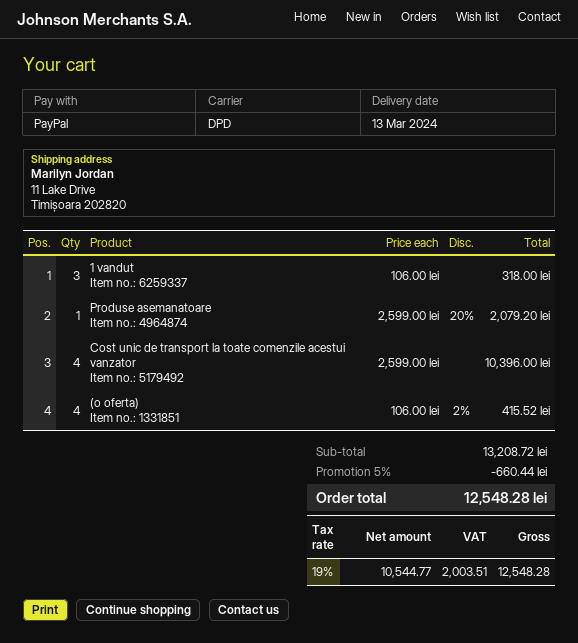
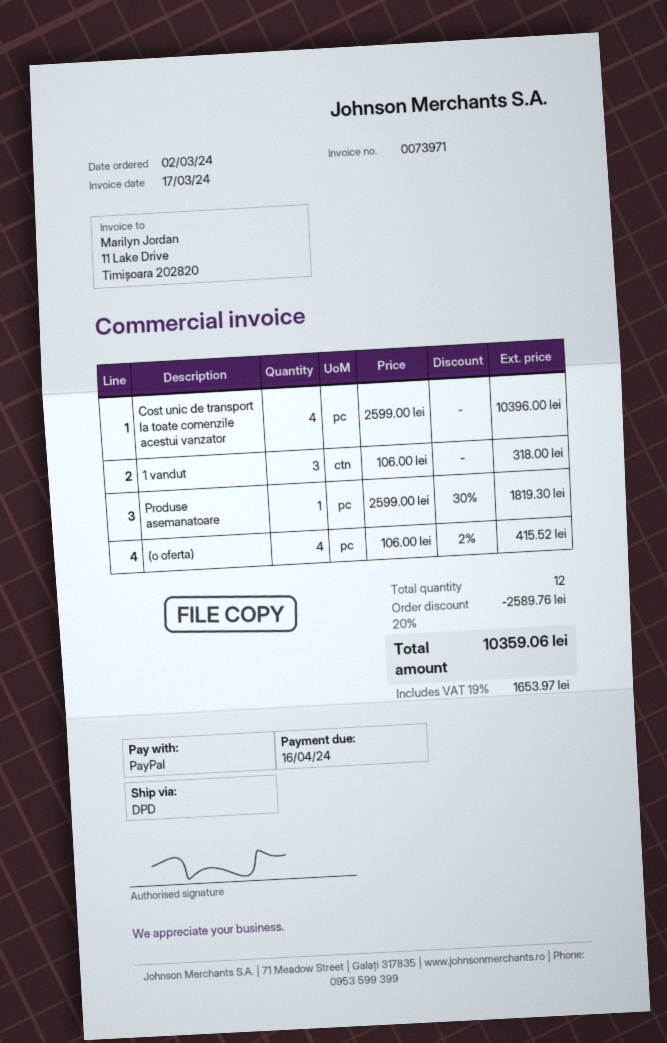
Produse asemanatoare: 1 x 2599.00 - 20% = 2079.20 -> 1 x 2599.00 - 30% = 1819.30
discount: 5% = 660.44 -> 20% = 2589.76
tax: 19% = 2003.51 -> 19% = 1653.97
total: 12548.28 -> 10359.06

